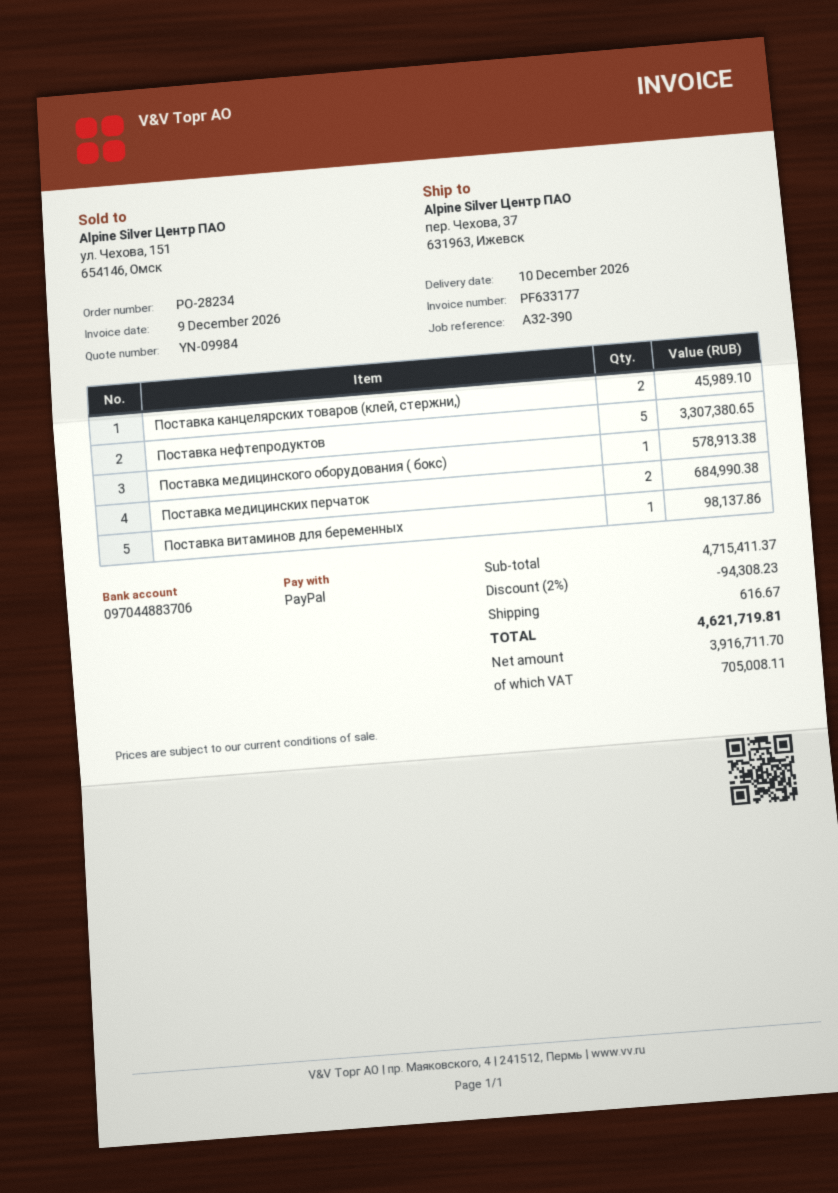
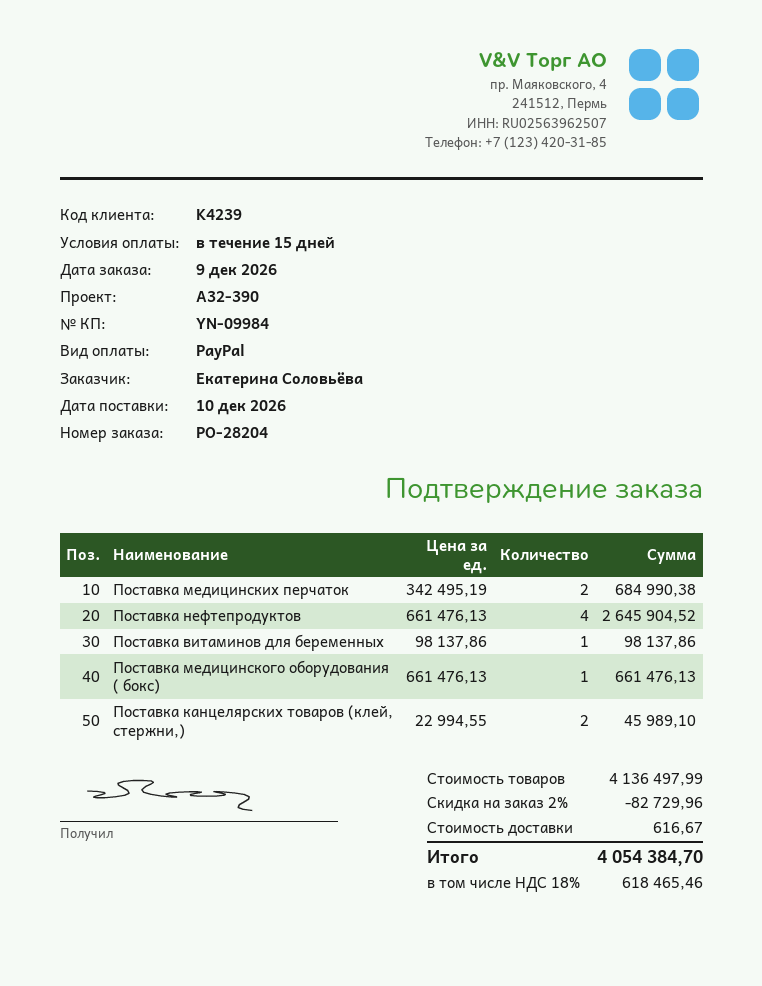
order number: PO-28234 -> PO-28204
Поставка нефтепродуктов: 5 for 3307380.65 -> 4 for 2645904.52
Поставка медицинского оборудования ( бокс): 1 for 578913.38 -> 1 for 661476.13
subtotal: 4715411.37 -> 4136497.99
discount: 2% = 94308.23 -> 2% = 82729.96
tax: 705008.11 -> 618465.46
total: 4621719.81 -> 4054384.70

